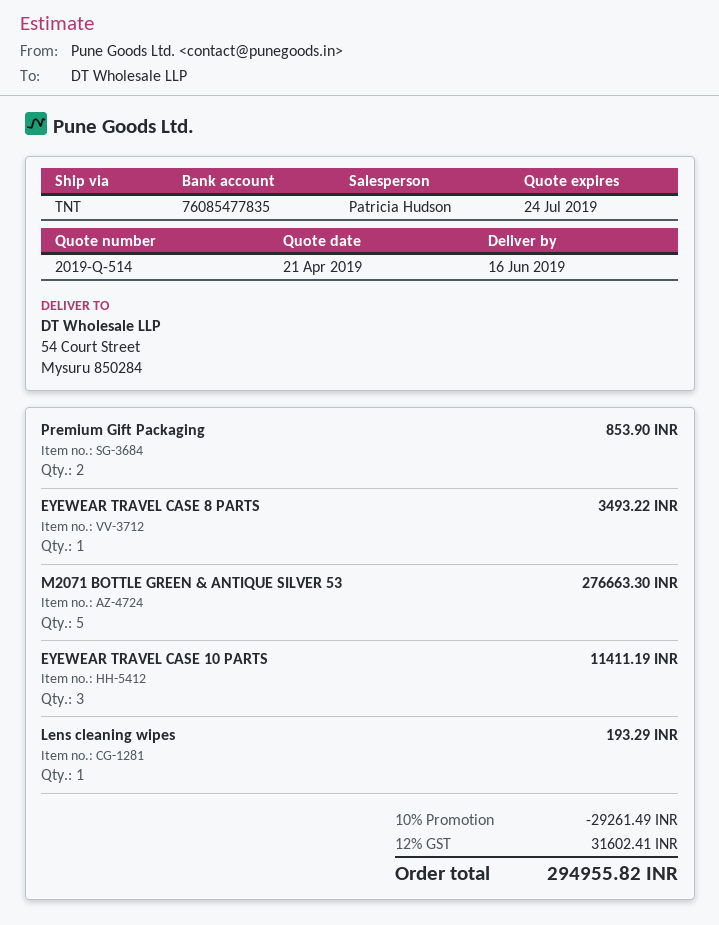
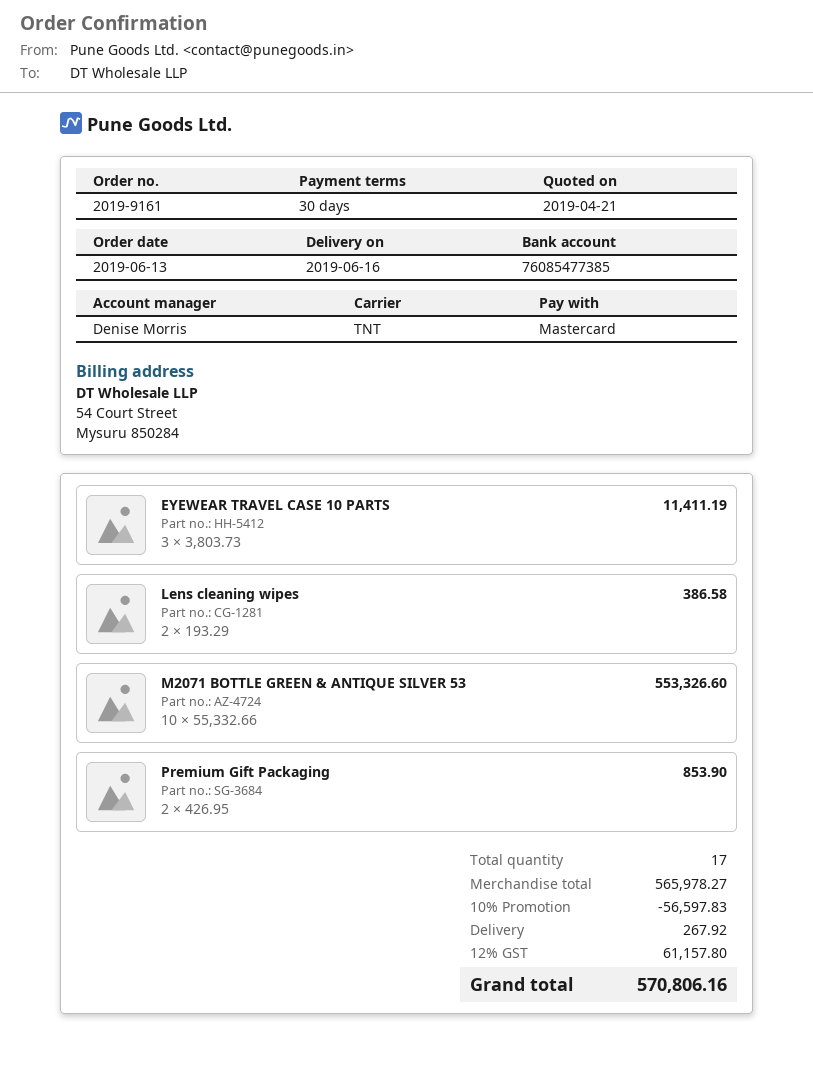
sales rep: Patricia Hudson -> Denise Morris
bank account: 76085477835 -> 76085477385
EYEWEAR TRAVEL CASE 8 PARTS: 1 for 3493.22 -> none
M2071 BOTTLE GREEN & ANTIQUE SILVER 53: 5 for 276663.30 -> 10 for 553326.60
Lens cleaning wipes: 1 for 193.29 -> 2 for 386.58
discount: 10% = 29261.49 -> 10% = 56597.83
shipping: none -> 267.92
tax: 12% = 31602.41 -> 12% = 61157.80
total: 294955.82 -> 570806.16

